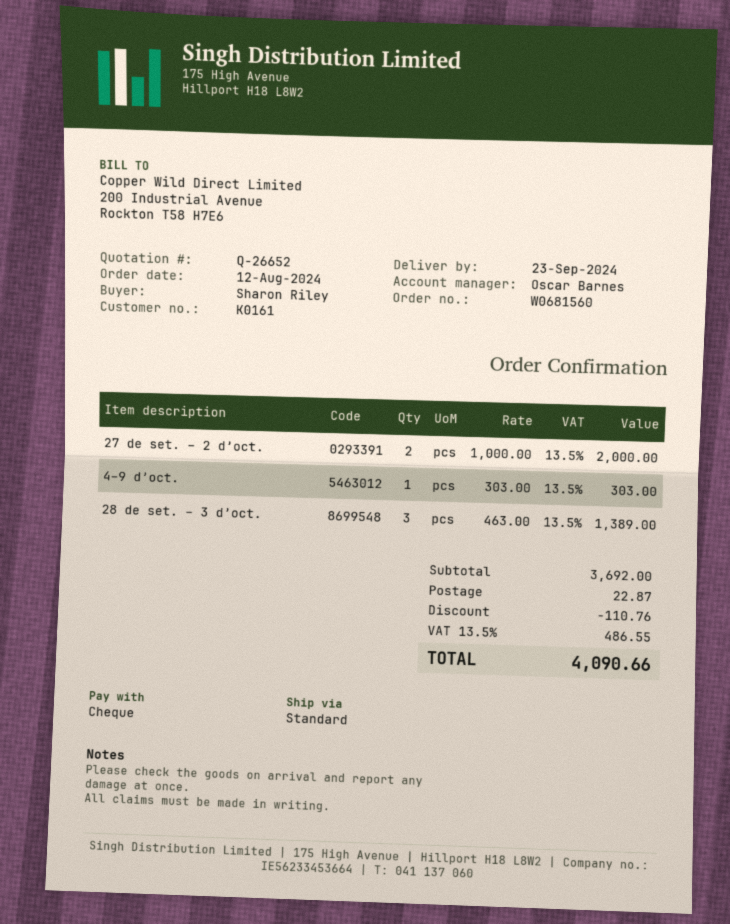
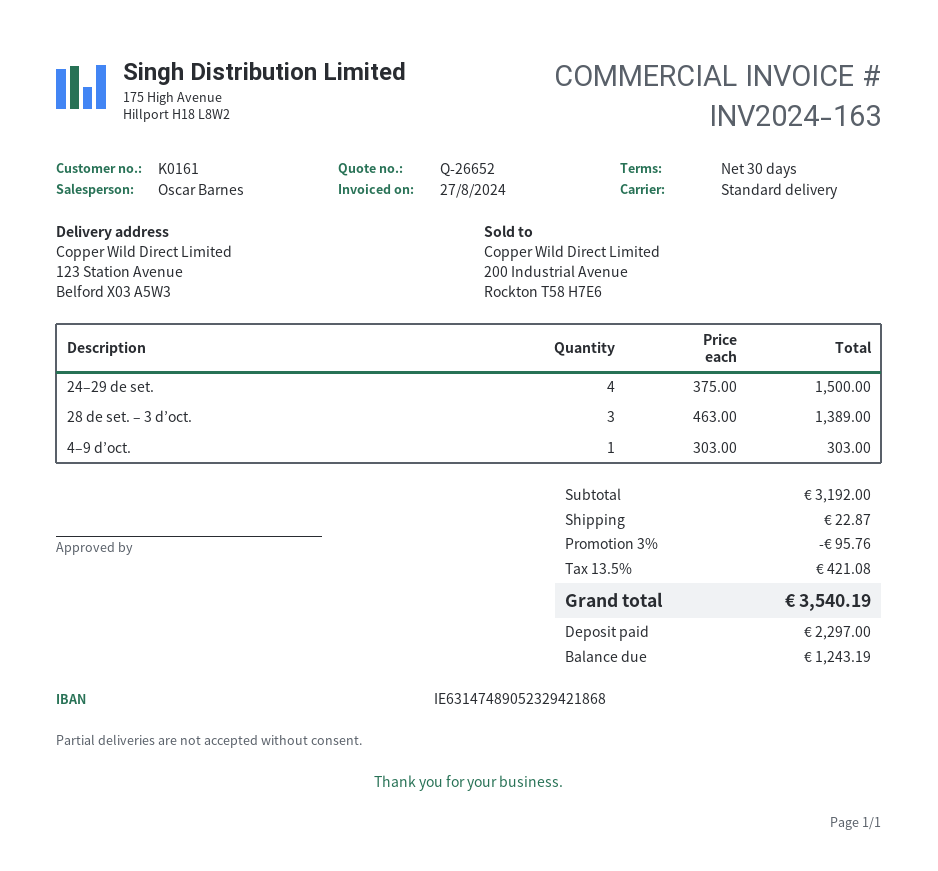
27 de set. – 2 d’oct.: 2 x 1000.00 = 2000.00 -> none
24–29 de set.: none -> 4 x 375.00 = 1500.00
subtotal: 3692.00 -> 3192.00
discount: 110.76 -> 95.76
tax: 13.5% = 486.55 -> 13.5% = 421.08
total: 4090.66 -> 3540.19

